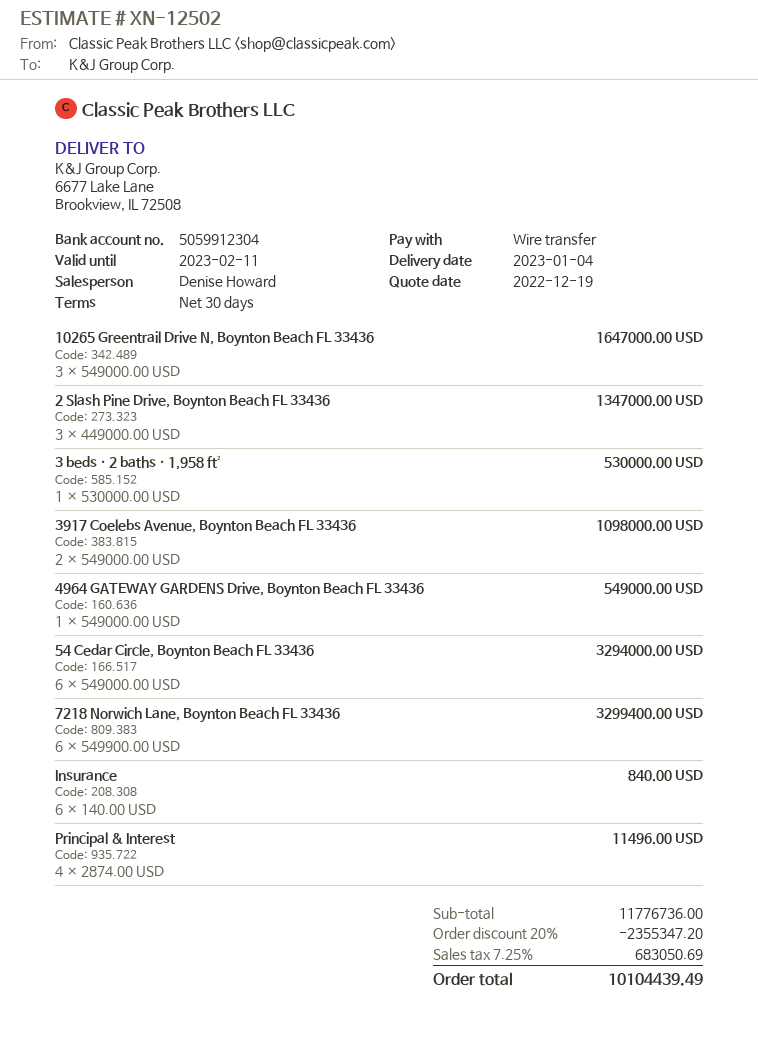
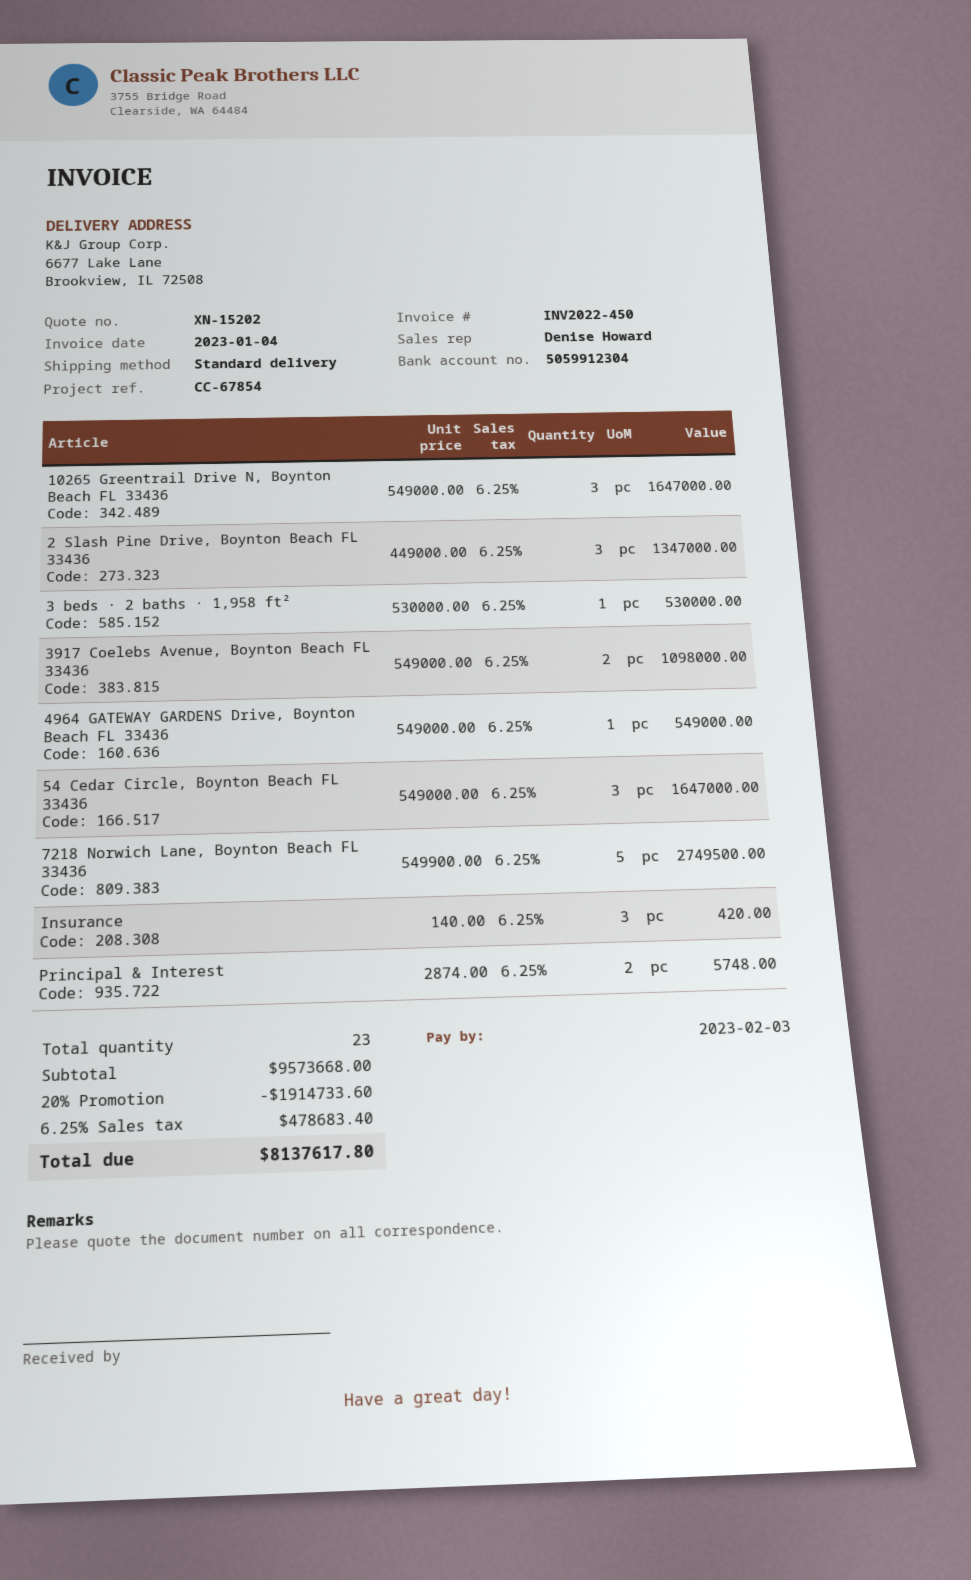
quote number: XN-12502 -> XN-15202
54 Cedar Circle, Boynton Beach FL 33436: 6 x 549000.00 = 3294000.00 -> 3 x 549000.00 = 1647000.00
7218 Norwich Lane, Boynton Beach FL 33436: 6 x 549900.00 = 3299400.00 -> 5 x 549900.00 = 2749500.00
Insurance: 6 x 140.00 = 840.00 -> 3 x 140.00 = 420.00
Principal & Interest: 4 x 2874.00 = 11496.00 -> 2 x 2874.00 = 5748.00
subtotal: 11776736.00 -> 9573668.00
discount: 20% = 2355347.20 -> 20% = 1914733.60
tax: 7.25% = 683050.69 -> 6.25% = 478683.40
total: 10104439.49 -> 8137617.80

